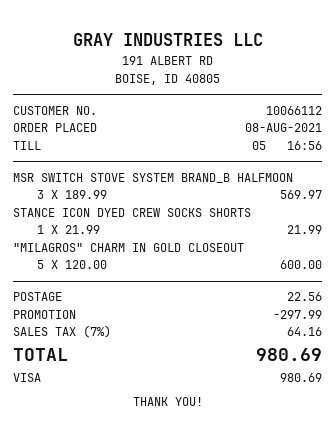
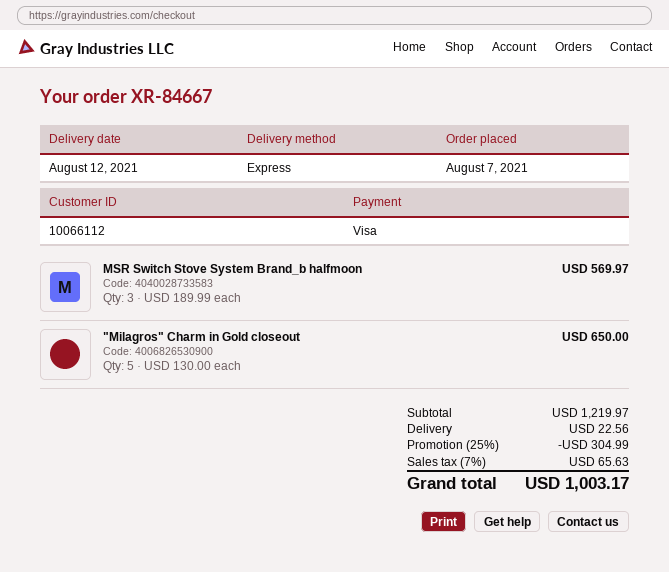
order date: 2021-08-08 -> 2021-08-07
STANCE ICON DYED CREW SOCKS SHORTS: 1 x 21.99 = 21.99 -> none
"MILAGROS" CHARM IN GOLD CLOSEOUT: 5 x 120.00 = 600.00 -> 5 x 130.00 = 650.00
discount: 297.99 -> 304.99
tax: 7% = 64.16 -> 7% = 65.63
total: 980.69 -> 1003.17

